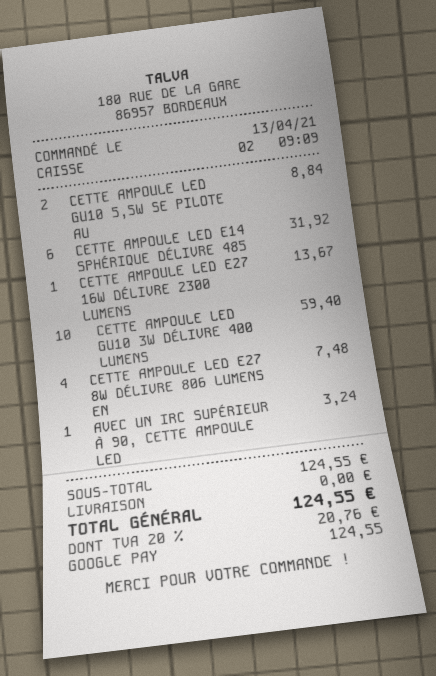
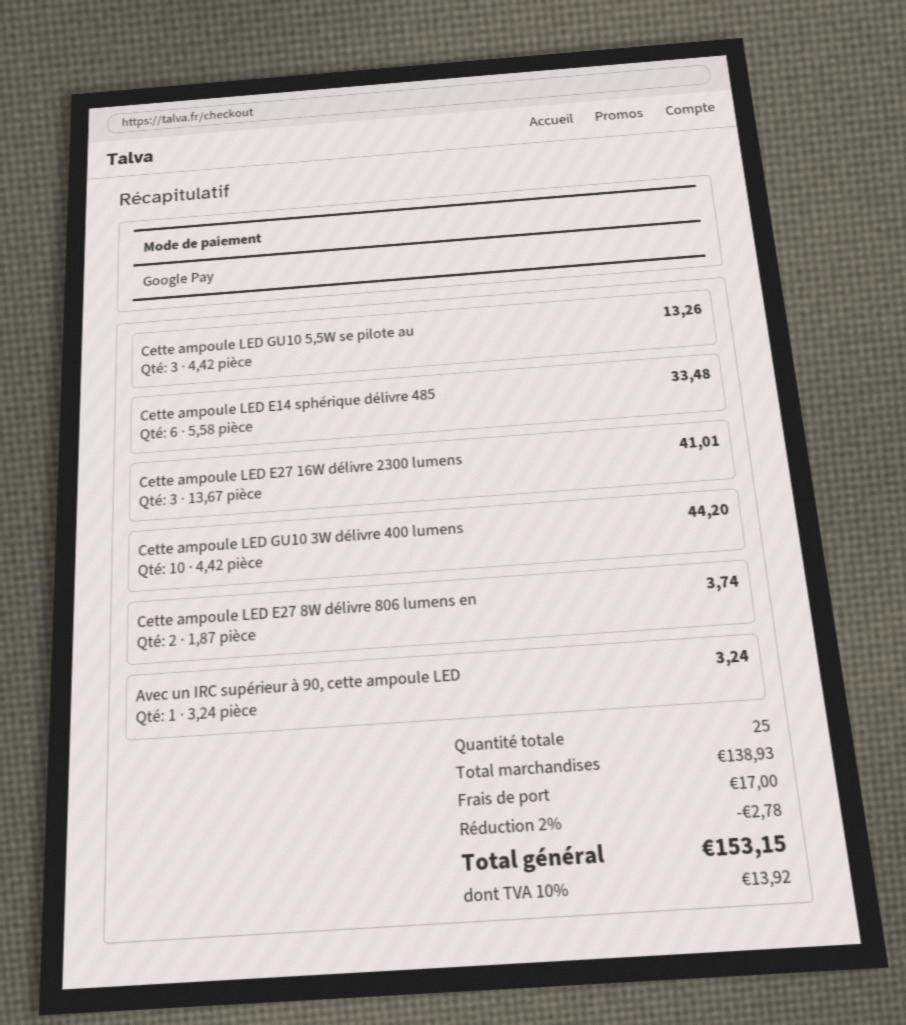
CETTE AMPOULE LED GU10 5,5W SE PILOTE AU: 2 for 8.84 -> 3 for 13.26
CETTE AMPOULE LED E14 SPHÉRIQUE DÉLIVRE 485: 6 for 31.92 -> 6 for 33.48
CETTE AMPOULE LED E27 16W DÉLIVRE 2300 LUMENS: 1 for 13.67 -> 3 for 41.01
CETTE AMPOULE LED GU10 3W DÉLIVRE 400 LUMENS: 10 for 59.40 -> 10 for 44.20
CETTE AMPOULE LED E27 8W DÉLIVRE 806 LUMENS EN: 4 for 7.48 -> 2 for 3.74
subtotal: 124.55 -> 138.93
discount: none -> 2% = 2.78
shipping: 0.00 -> 17.00
tax: 20% = 20.76 -> 10% = 13.92
total: 124.55 -> 153.15

